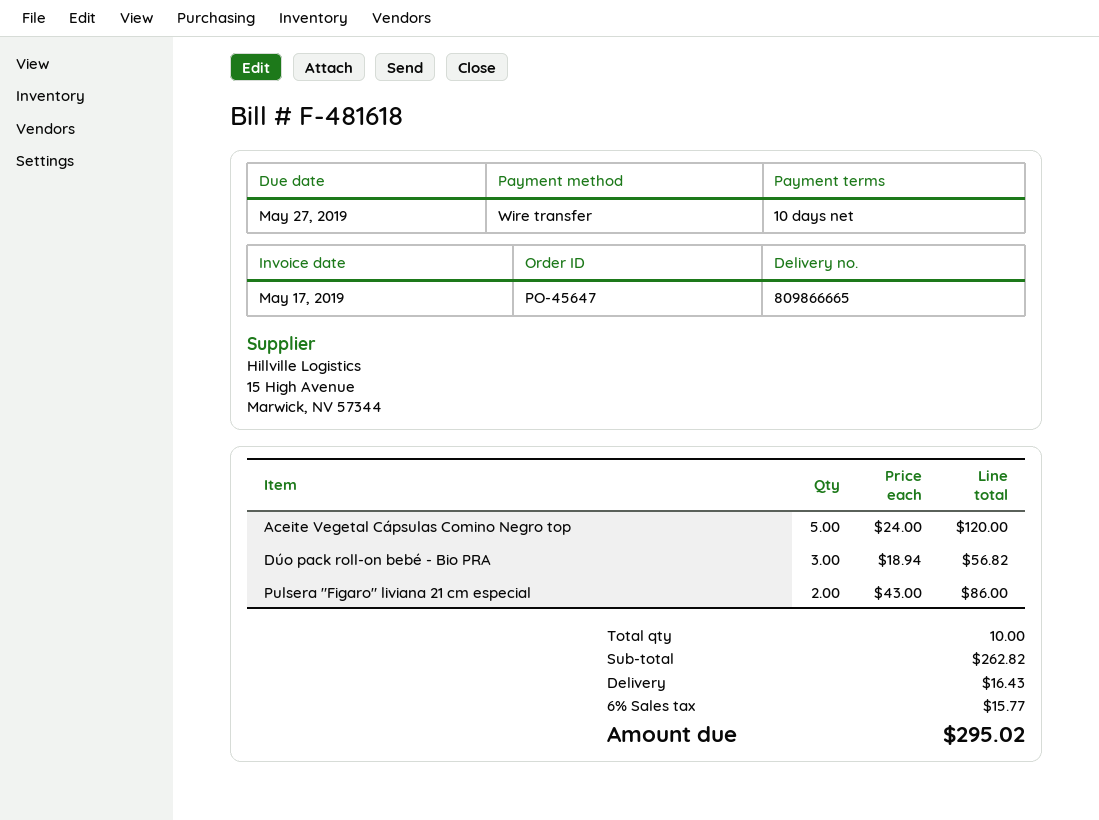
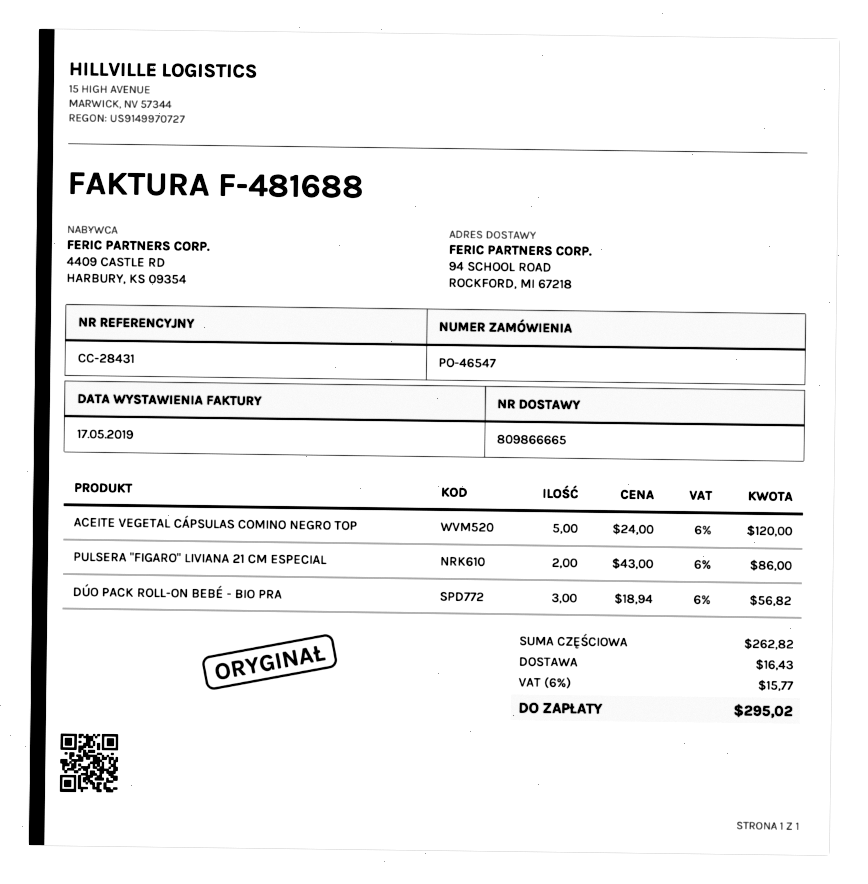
order number: PO-45647 -> PO-46547
invoice number: F-481618 -> F-481688

